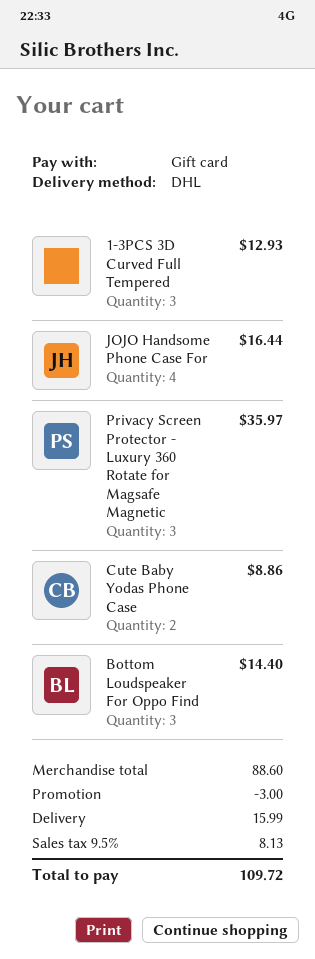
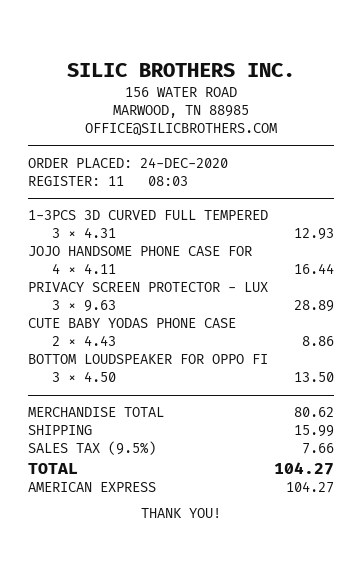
payment method: gift card -> American Express
Privacy Screen Protector - Luxury 360 Rotate for Magsafe Magnetic: 3 for 35.97 -> 3 for 28.89
Bottom Loudspeaker For Oppo Find: 3 for 14.40 -> 3 for 13.50
subtotal: 88.60 -> 80.62
discount: 3.00 -> none
tax: 9.5% = 8.13 -> 9.5% = 7.66
total: 109.72 -> 104.27

